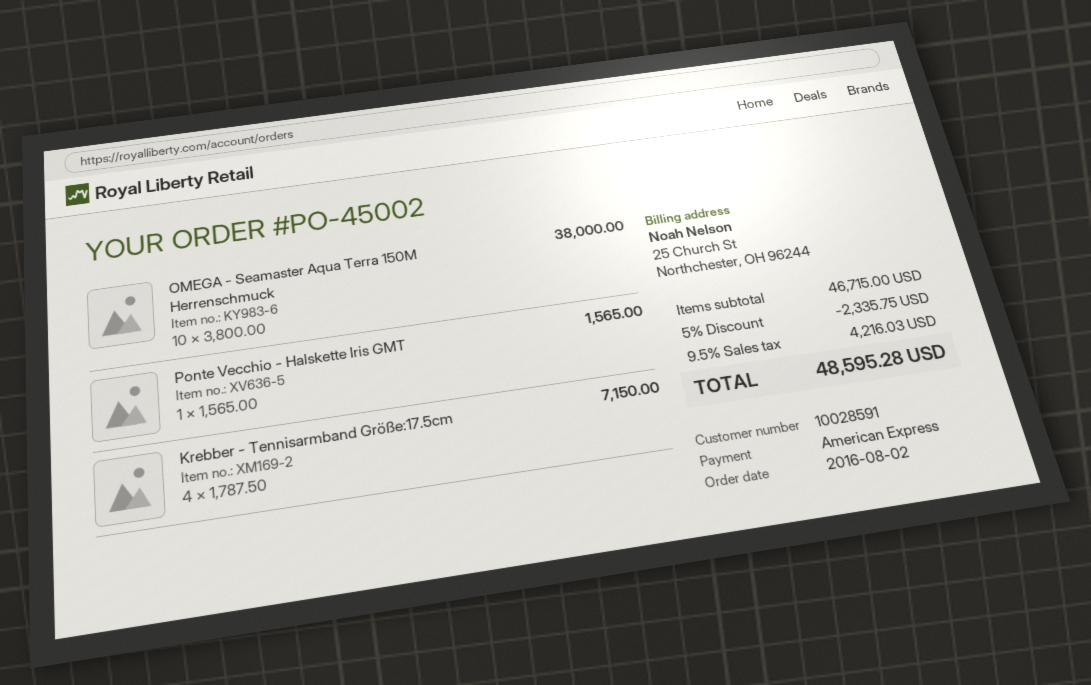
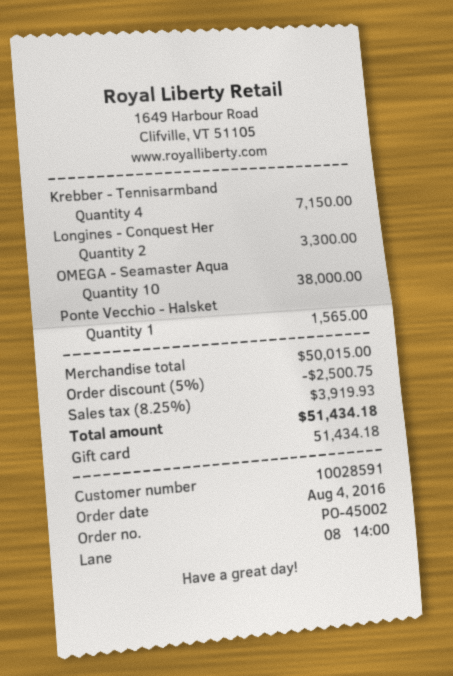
order date: 2016-08-02 -> 2016-08-04
payment method: American Express -> gift card
Longines - Conquest Her: none -> 2 for 3300.00
subtotal: 46715.00 -> 50015.00
discount: 5% = 2335.75 -> 5% = 2500.75
tax: 9.5% = 4216.03 -> 8.25% = 3919.93
total: 48595.28 -> 51434.18

